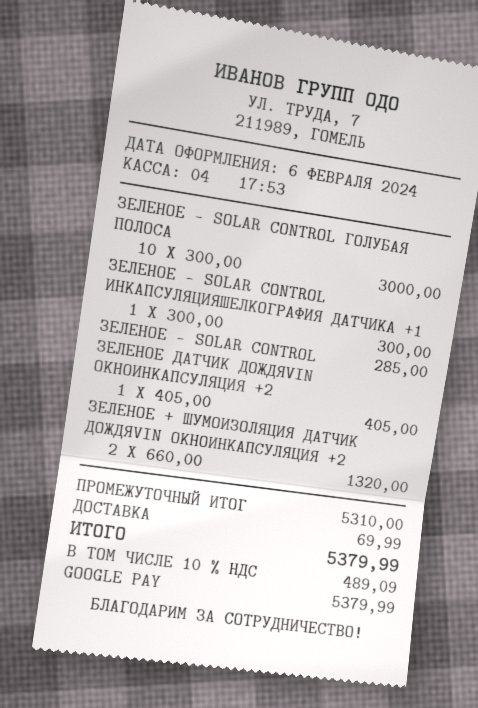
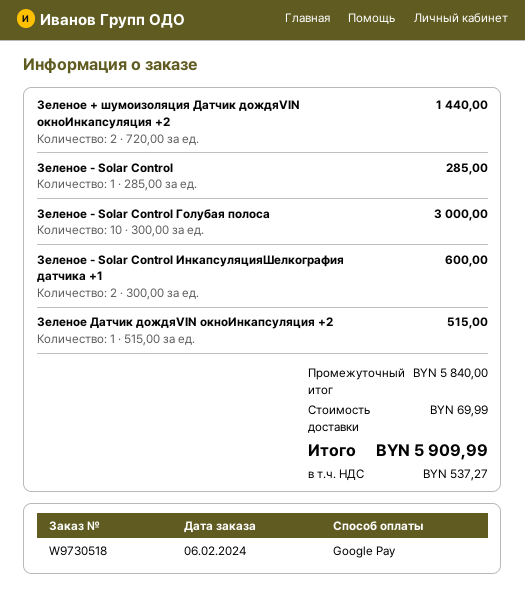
ЗЕЛЕНОЕ - SOLAR CONTROL ИНКАПСУЛЯЦИЯШЕЛКОГРАФИЯ ДАТЧИКА +1: 1 x 300.00 = 300.00 -> 2 x 300.00 = 600.00
ЗЕЛЕНОЕ ДАТЧИК ДОЖДЯVIN ОКНОИНКАПСУЛЯЦИЯ +2: 1 x 405.00 = 405.00 -> 1 x 515.00 = 515.00
ЗЕЛЕНОЕ + ШУМОИЗОЛЯЦИЯ ДАТЧИК ДОЖДЯVIN ОКНОИНКАПСУЛЯЦИЯ +2: 2 x 660.00 = 1320.00 -> 2 x 720.00 = 1440.00
subtotal: 5310.00 -> 5840.00
tax: 489.09 -> 537.27
total: 5379.99 -> 5909.99

